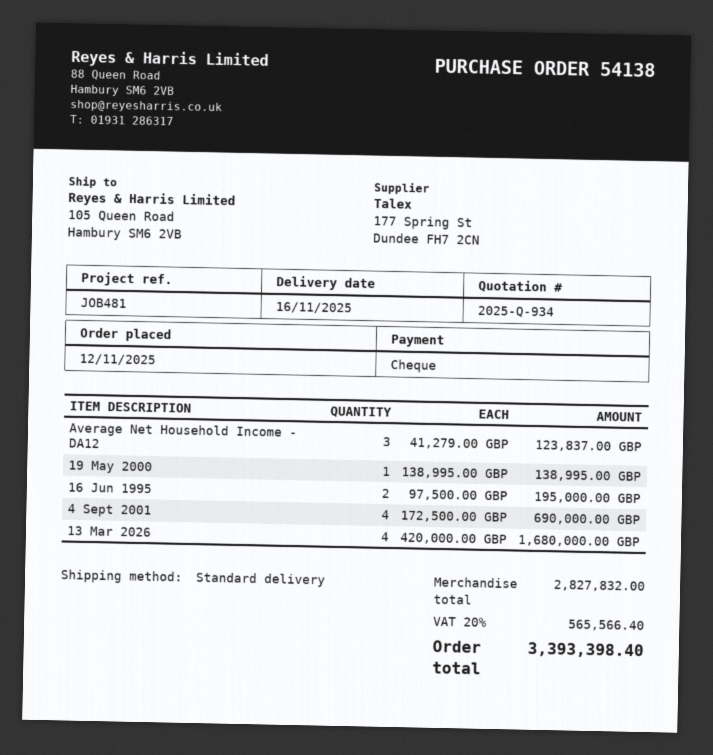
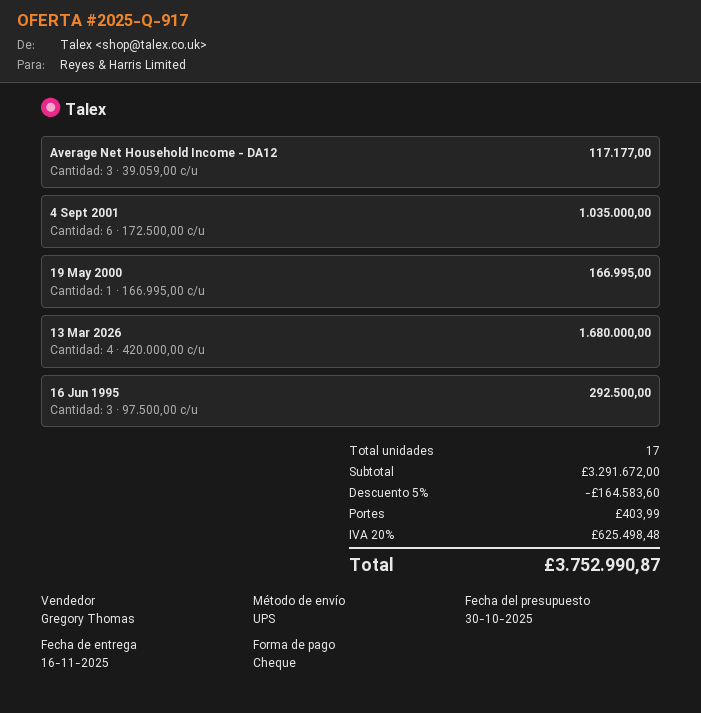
quote number: 2025-Q-934 -> 2025-Q-917
shipping method: standard -> UPS
Average Net Household Income - DA12: 3 x 41279.00 = 123837.00 -> 3 x 39059.00 = 117177.00
19 May 2000: 1 x 138995.00 = 138995.00 -> 1 x 166995.00 = 166995.00
16 Jun 1995: 2 x 97500.00 = 195000.00 -> 3 x 97500.00 = 292500.00
4 Sept 2001: 4 x 172500.00 = 690000.00 -> 6 x 172500.00 = 1035000.00
subtotal: 2827832.00 -> 3291672.00
discount: none -> 5% = 164583.60
shipping: none -> 403.99
tax: 20% = 565566.40 -> 20% = 625498.48
total: 3393398.40 -> 3752990.87

